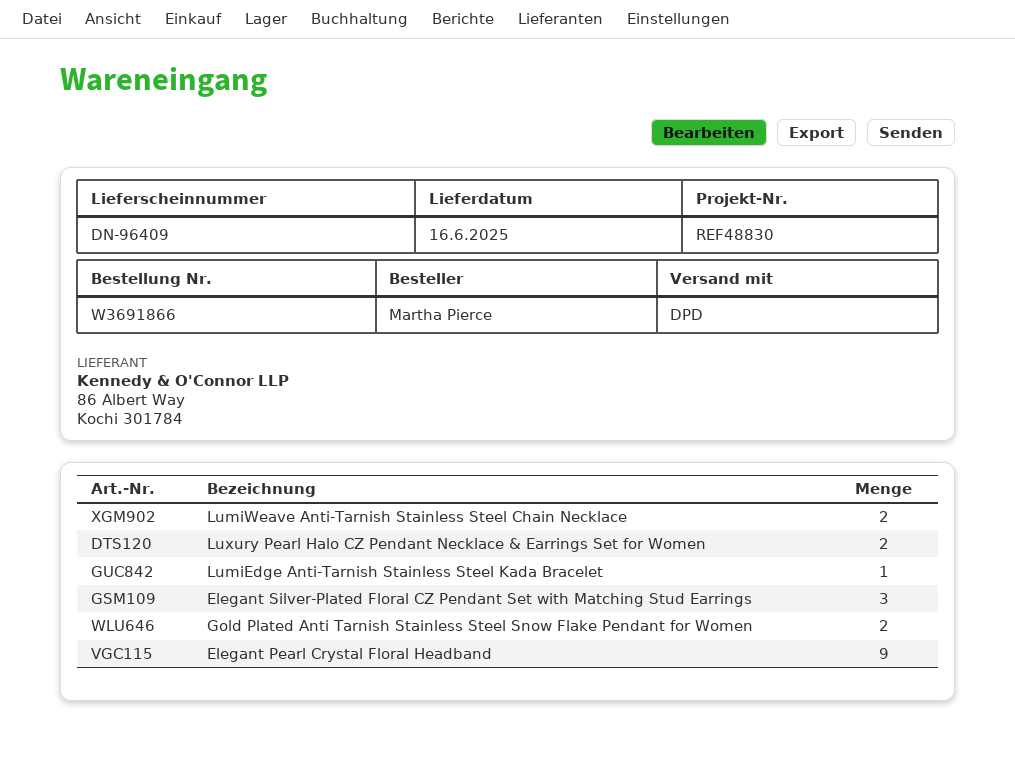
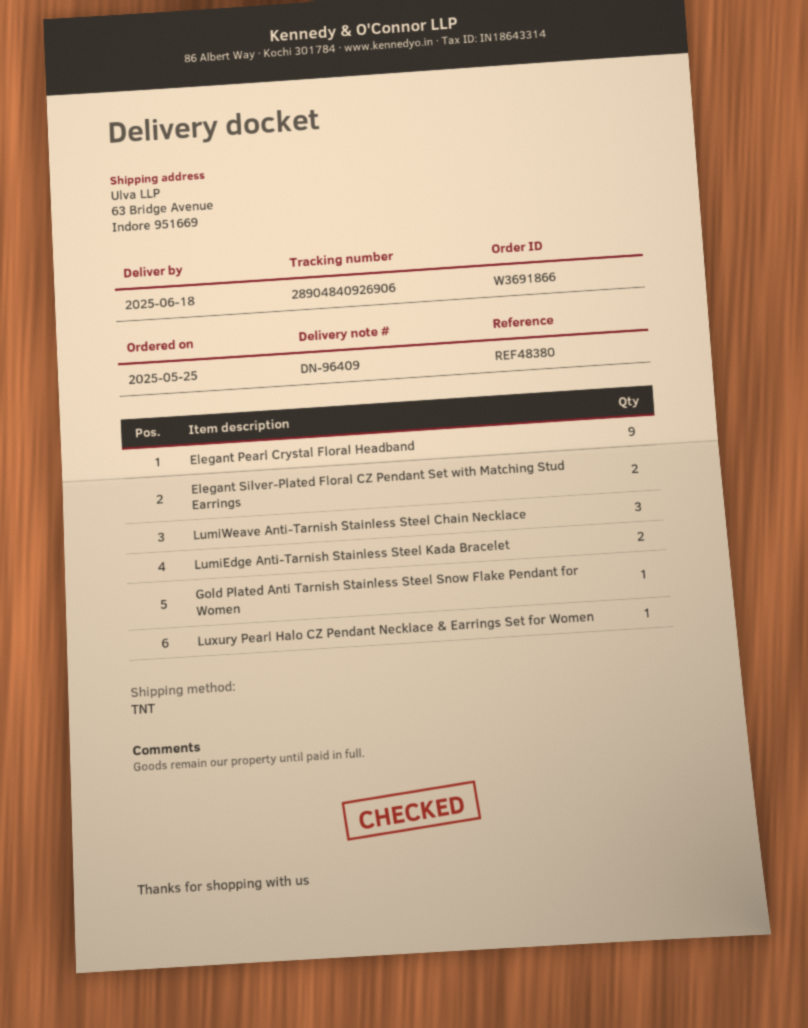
delivery date: 2025-06-16 -> 2025-06-18
reference: REF48830 -> REF48380
shipping method: DPD -> TNT
LumiWeave Anti-Tarnish Stainless Steel Chain Necklace: 2 -> 3
Luxury Pearl Halo CZ Pendant Necklace & Earrings Set for Women: 2 -> 1
LumiEdge Anti-Tarnish Stainless Steel Kada Bracelet: 1 -> 2
Elegant Silver-Plated Floral CZ Pendant Set with Matching Stud Earrings: 3 -> 2
Gold Plated Anti Tarnish Stainless Steel Snow Flake Pendant for Women: 2 -> 1

